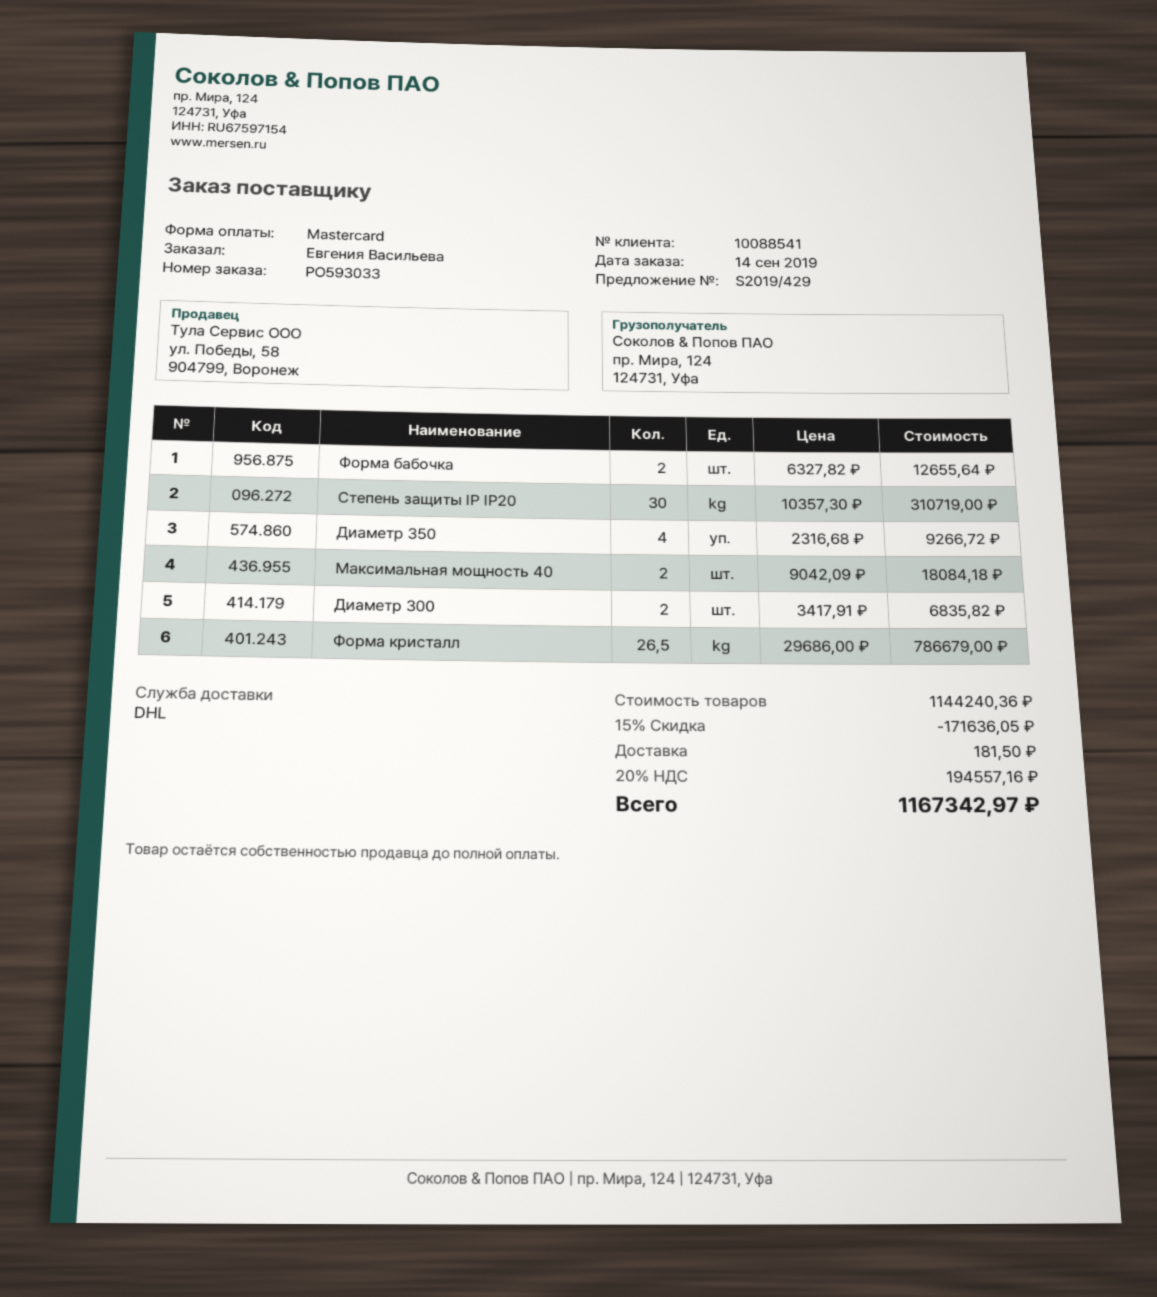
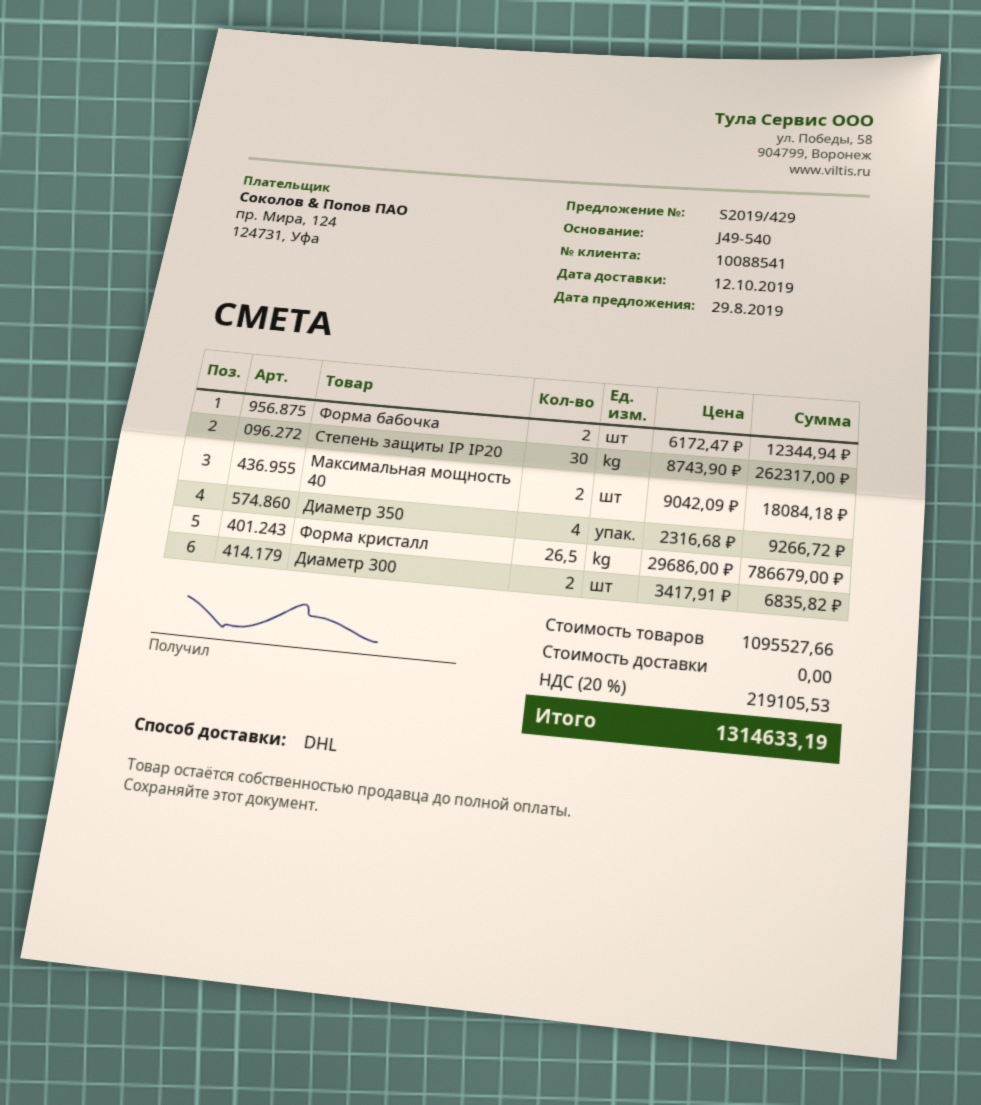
Форма бабочка: 2 x 6327.82 = 12655.64 -> 2 x 6172.47 = 12344.94
Степень защиты IP IP20: 30 x 10357.30 = 310719.00 -> 30 x 8743.90 = 262317.00
subtotal: 1144240.36 -> 1095527.66
discount: 15% = 171636.05 -> none
shipping: 181.50 -> 0.00
tax: 20% = 194557.16 -> 20% = 219105.53
total: 1167342.97 -> 1314633.19

